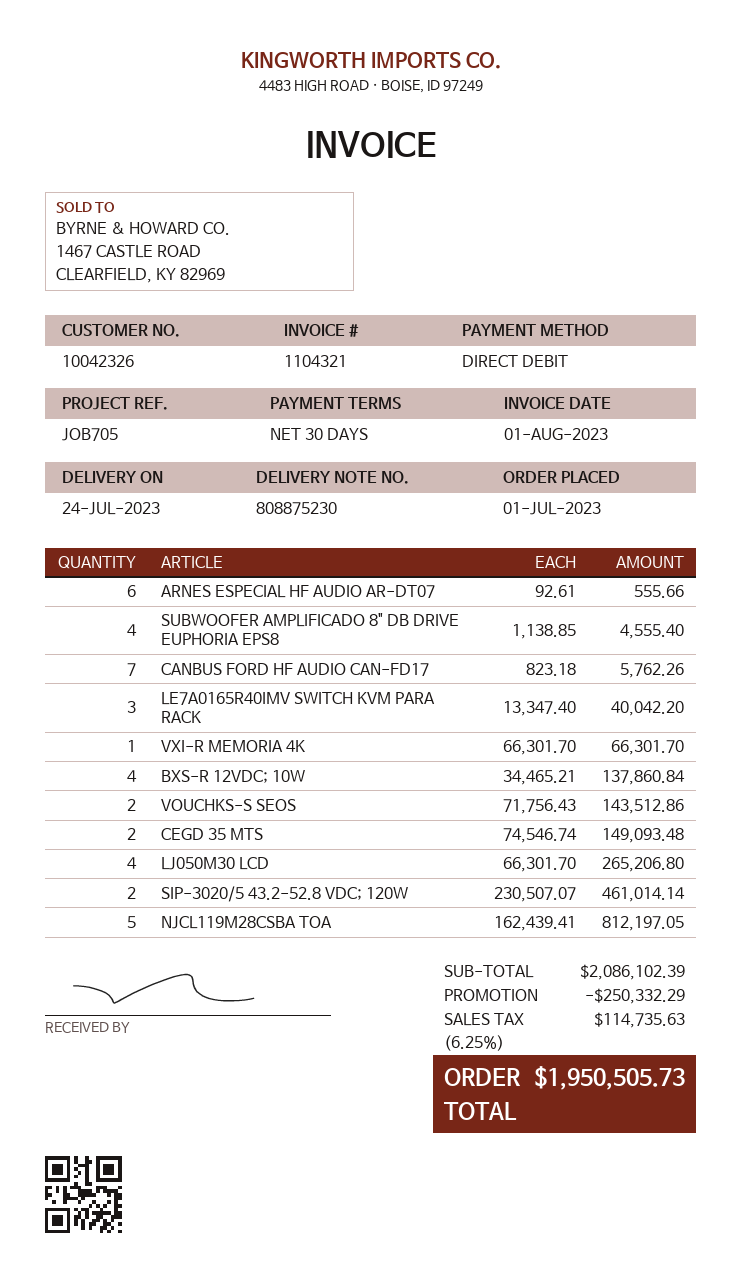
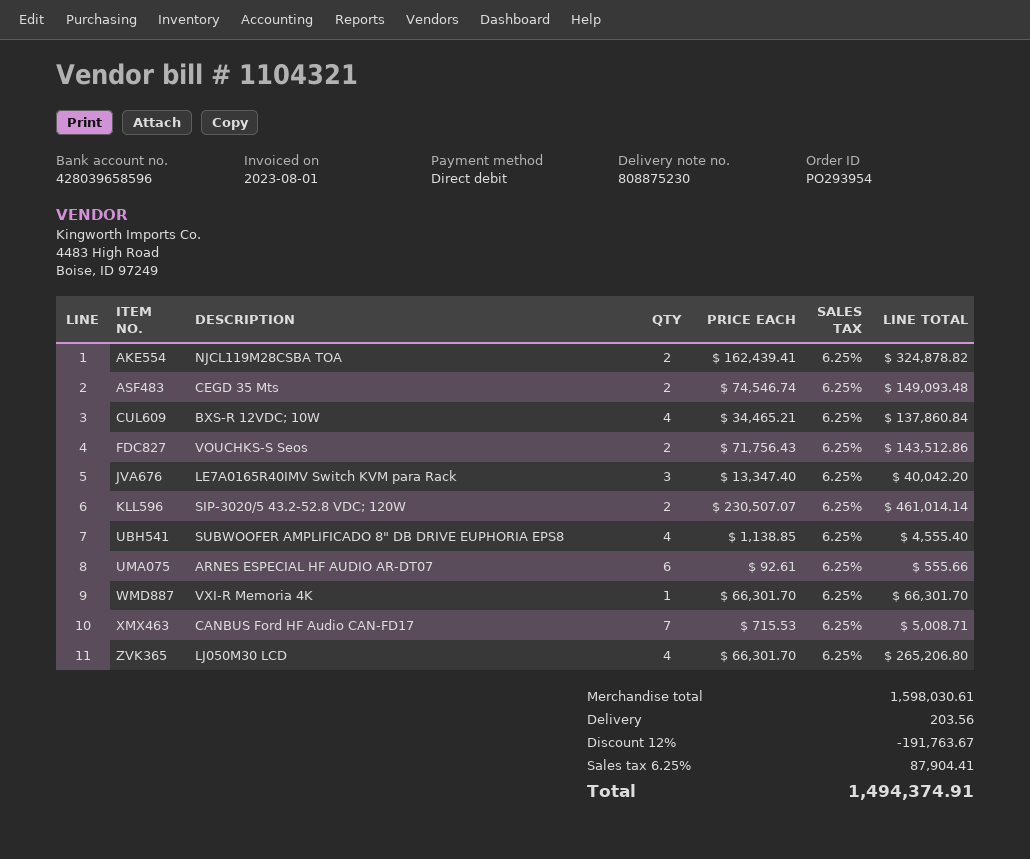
CANBUS FORD HF AUDIO CAN-FD17: 7 x 823.18 = 5762.26 -> 7 x 715.53 = 5008.71
NJCL119M28CSBA TOA: 5 x 162439.41 = 812197.05 -> 2 x 162439.41 = 324878.82
subtotal: 2086102.39 -> 1598030.61
discount: 250332.29 -> 191763.67
shipping: none -> 203.56
tax: 6.25% = 114735.63 -> 6.25% = 87904.41
total: 1950505.73 -> 1494374.91

